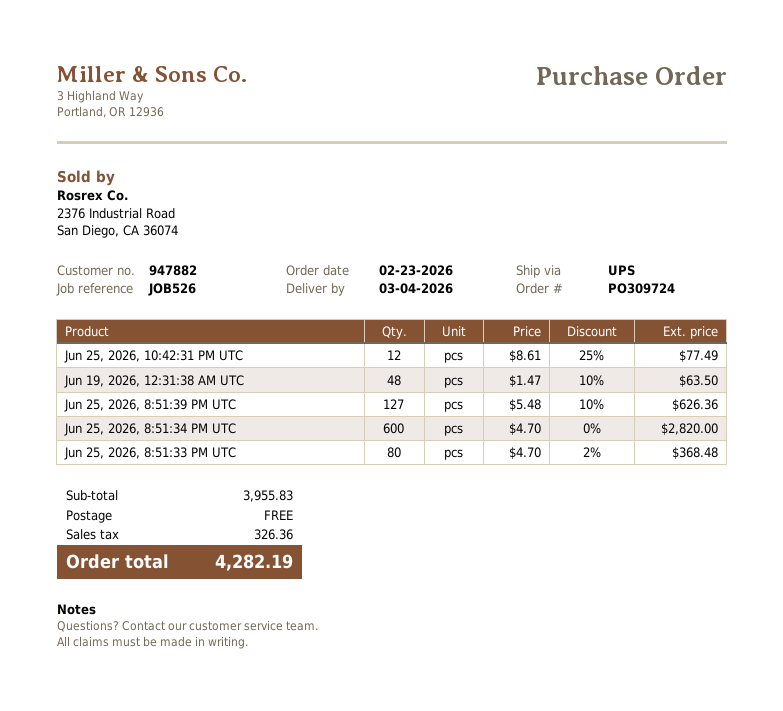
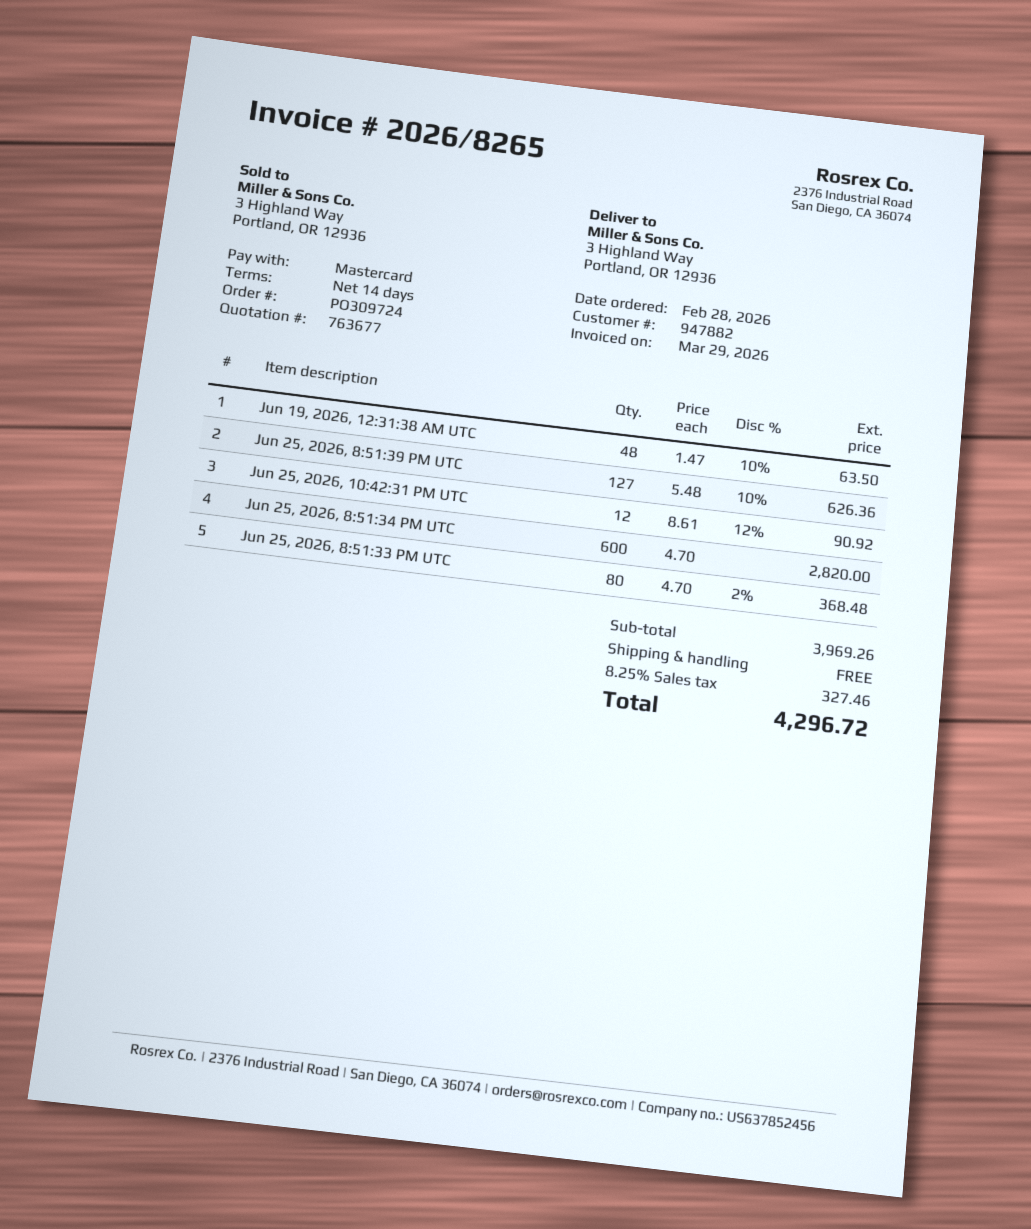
order date: 2026-02-23 -> 2026-02-28
Jun 25, 2026, 10:42:31 PM UTC: 12 x 8.61 - 25% = 77.49 -> 12 x 8.61 - 12% = 90.92
subtotal: 3955.83 -> 3969.26
tax: 326.36 -> 327.46
total: 4282.19 -> 4296.72

